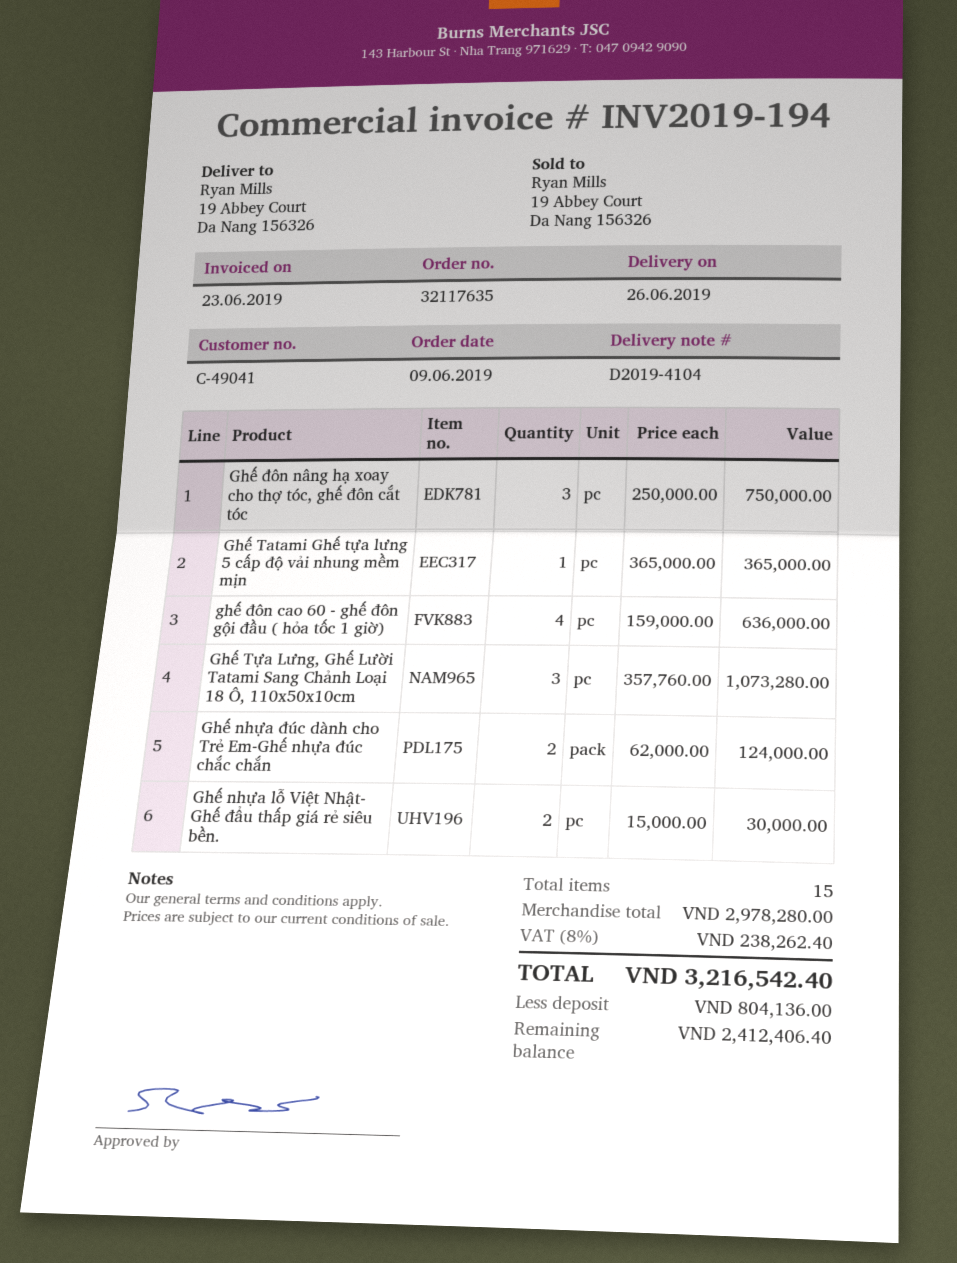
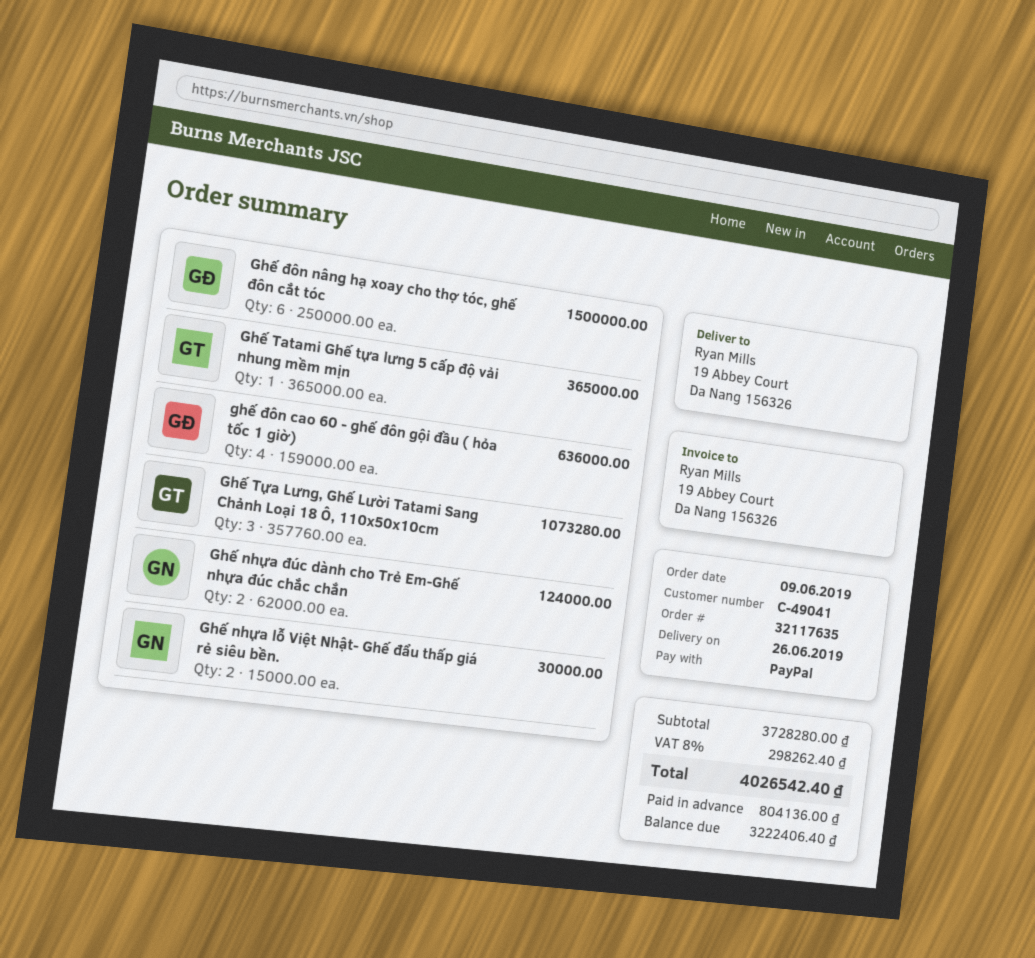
Ghế đôn nâng hạ xoay cho thợ tóc, ghế đôn cắt tóc: 3 x 250000.00 = 750000.00 -> 6 x 250000.00 = 1500000.00
subtotal: 2978280.00 -> 3728280.00
tax: 8% = 238262.40 -> 8% = 298262.40
total: 3216542.40 -> 4026542.40
balance: 2412406.40 -> 3222406.40

